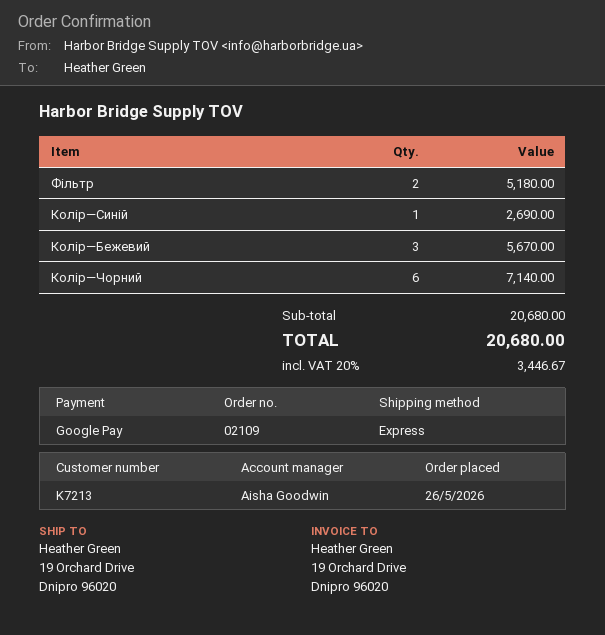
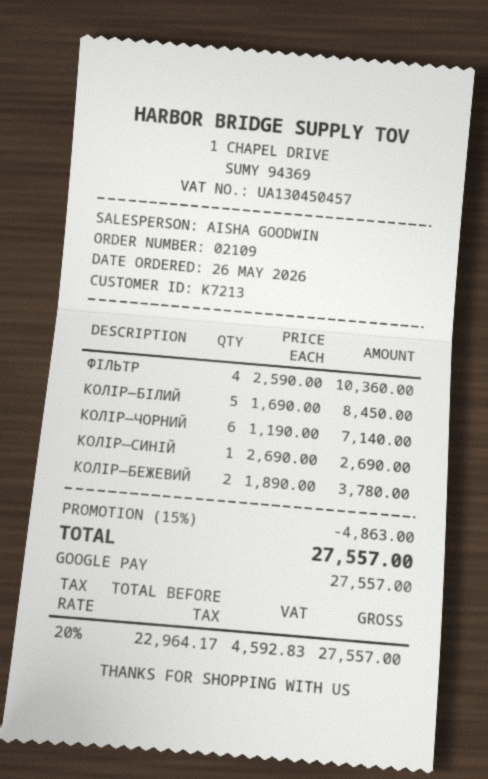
Фільтр: 2 for 5180.00 -> 4 for 10360.00
Колір—Бежевий: 3 for 5670.00 -> 2 for 3780.00
КОЛІР—БІЛИЙ: none -> 5 for 8450.00
discount: none -> 15% = 4863.00
tax: 20% = 3446.67 -> 20% = 4592.83
total: 20680.00 -> 27557.00

